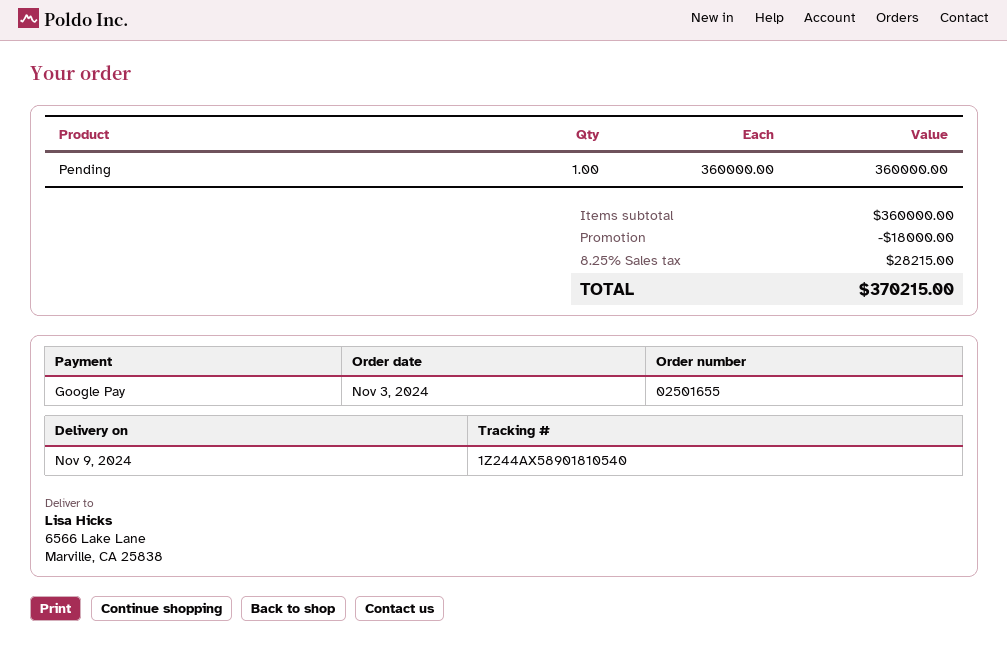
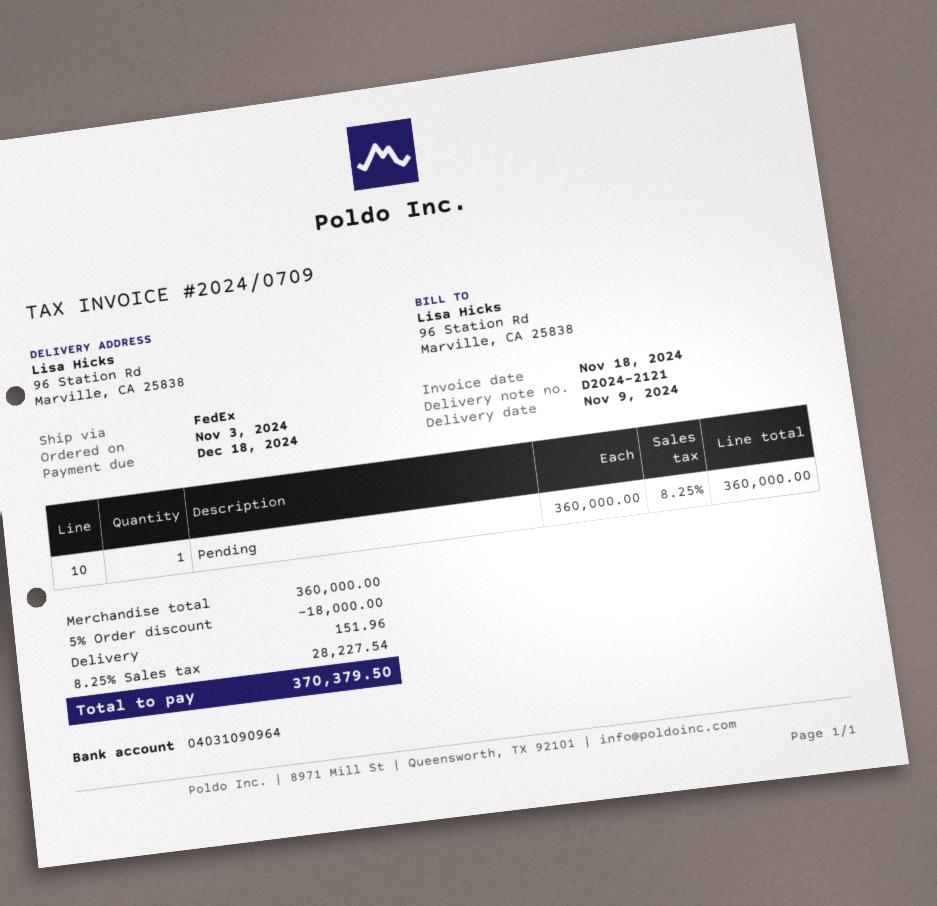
ship to: 6566 Lake Lane, Marville, CA 25838 -> 96 Station Rd, Marville, CA 25838
shipping: none -> 151.96
tax: 8.25% = 28215.00 -> 8.25% = 28227.54
total: 370215.00 -> 370379.50

